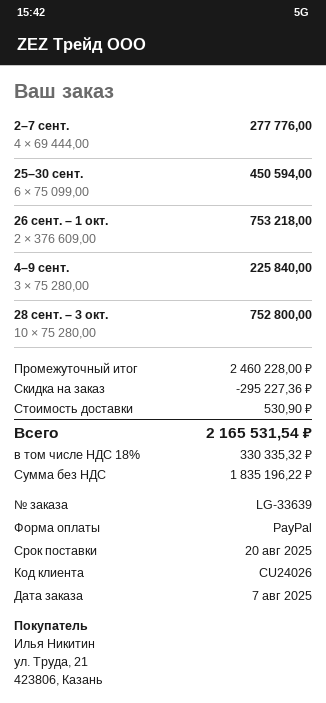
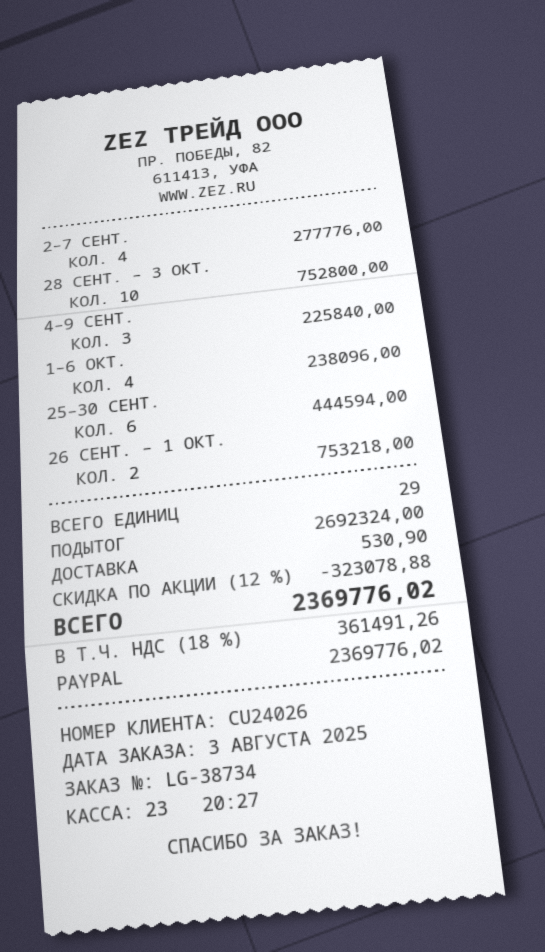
order number: LG-33639 -> LG-38734
order date: 2025-08-07 -> 2025-08-03
25–30 сент.: 6 for 450594.00 -> 6 for 444594.00
1–6 ОКТ.: none -> 4 for 238096.00
subtotal: 2460228.00 -> 2692324.00
discount: 295227.36 -> 323078.88
tax: 18% = 330335.32 -> 18% = 361491.26
total: 2165531.54 -> 2369776.02

